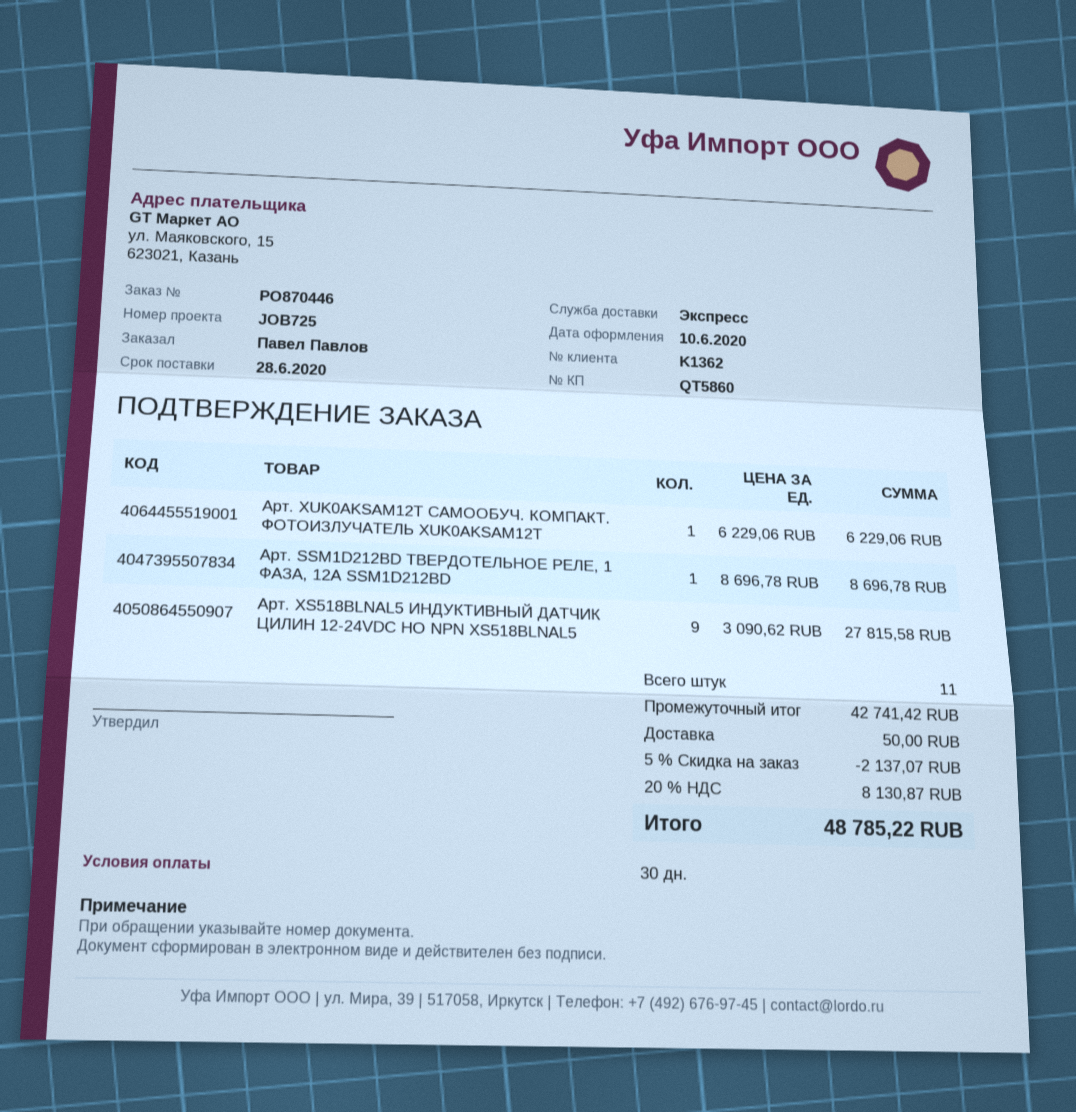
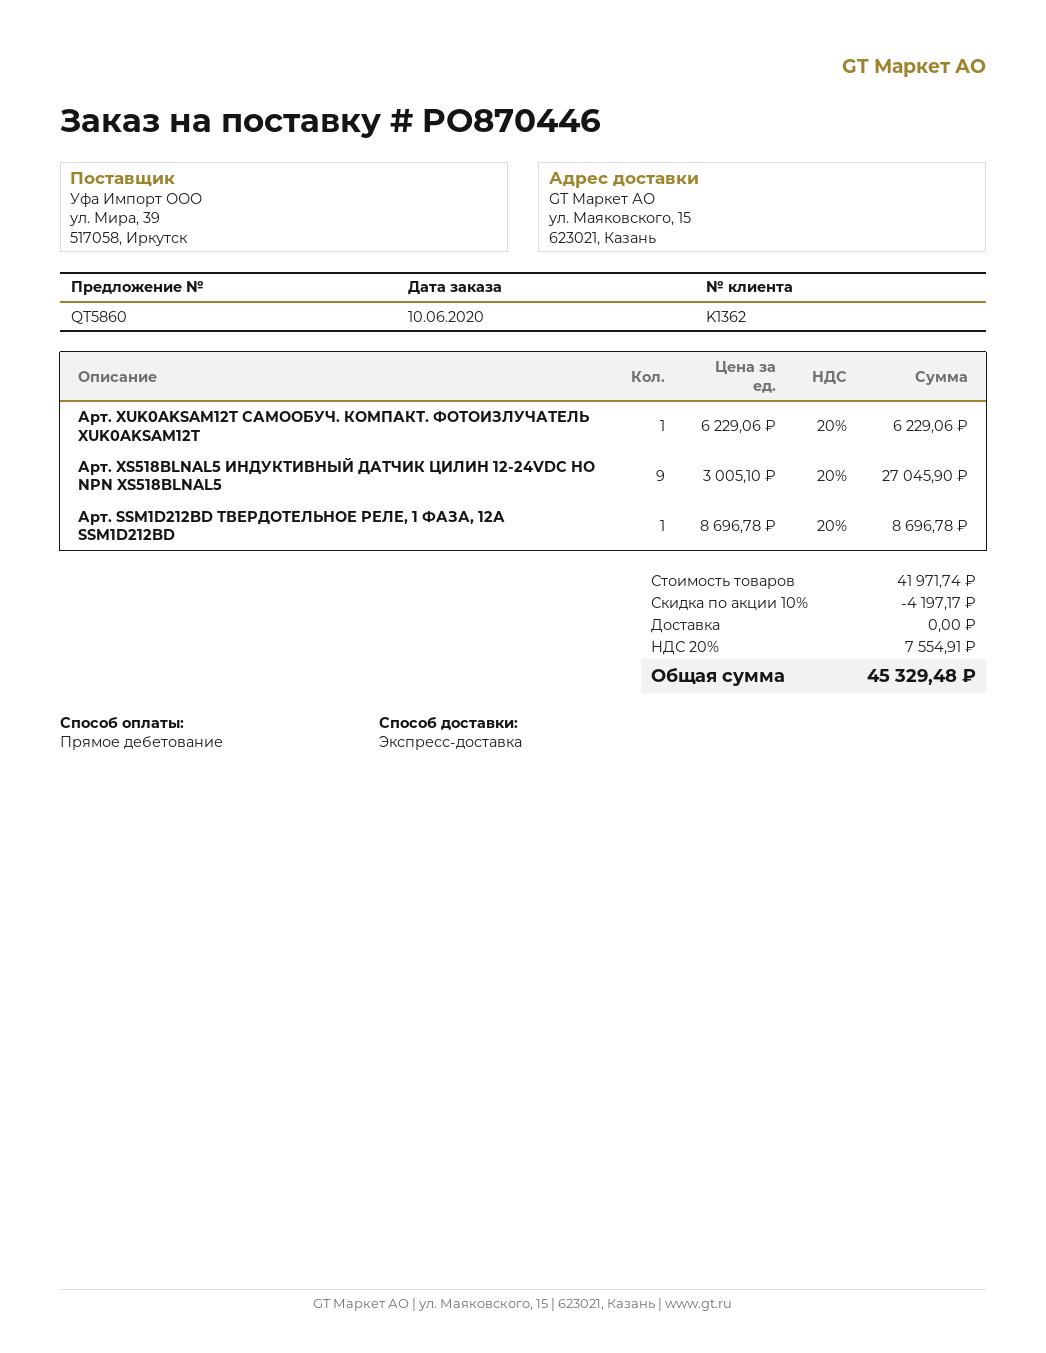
Арт. XS518BLNAL5 ИНДУКТИВНЫЙ ДАТЧИК ЦИЛИН 12-24VDC НО NPN XS518BLNAL5: 9 x 3090.62 = 27815.58 -> 9 x 3005.10 = 27045.90
subtotal: 42741.42 -> 41971.74
discount: 5% = 2137.07 -> 10% = 4197.17
shipping: 50.00 -> 0.00
tax: 20% = 8130.87 -> 20% = 7554.91
total: 48785.22 -> 45329.48

